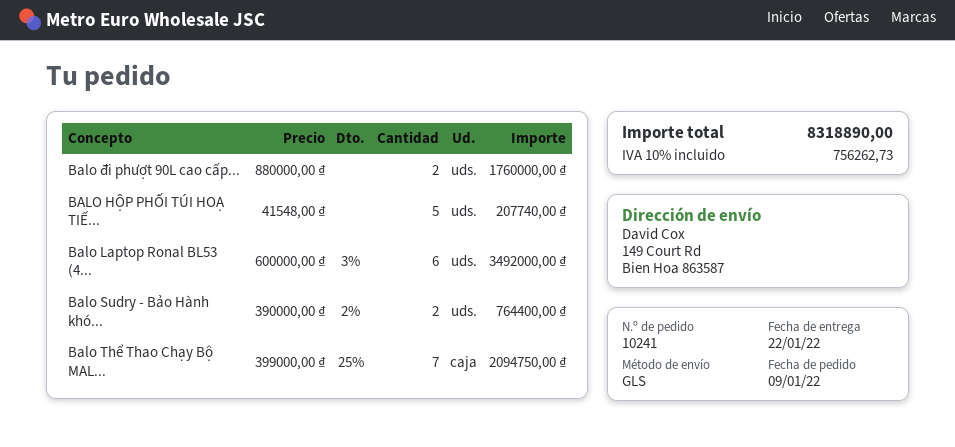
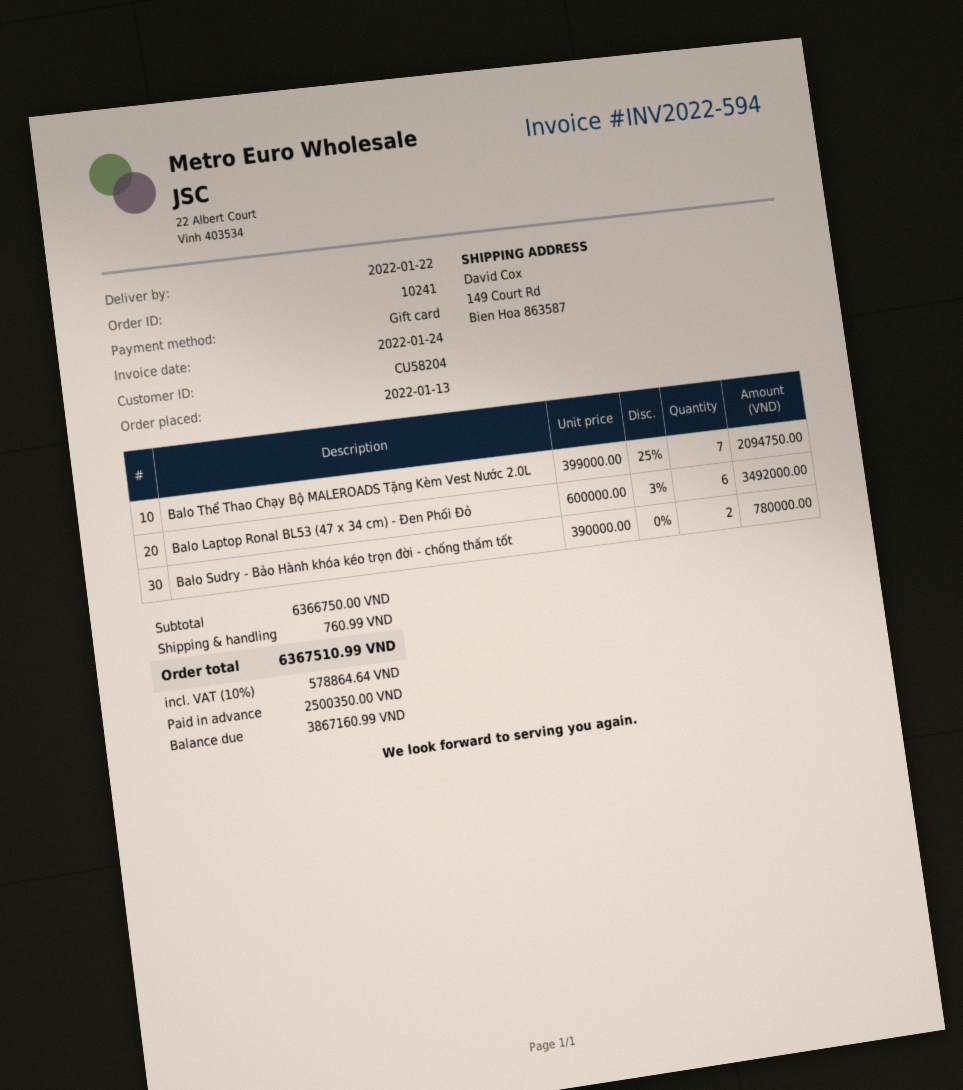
order date: 2022-01-09 -> 2022-01-13
Balo đi phượt 90L cao cấp...: 2 x 880000.00 = 1760000.00 -> none
BALO HỘP PHỐI TÚI HOẠ TIẾ...: 5 x 41548.00 = 207740.00 -> none
Balo Sudry - Bảo Hành khó...: 2 x 390000.00 - 2% = 764400.00 -> 2 x 390000.00 = 780000.00
shipping: none -> 760.99
tax: 10% = 756262.73 -> 10% = 578864.64
total: 8318890.00 -> 6367510.99

